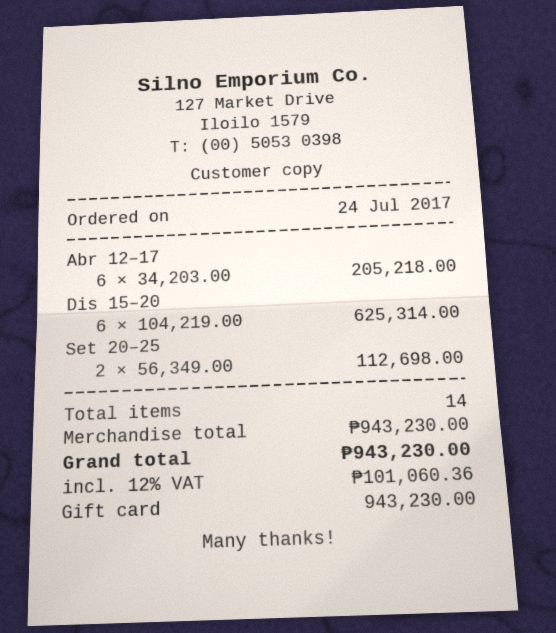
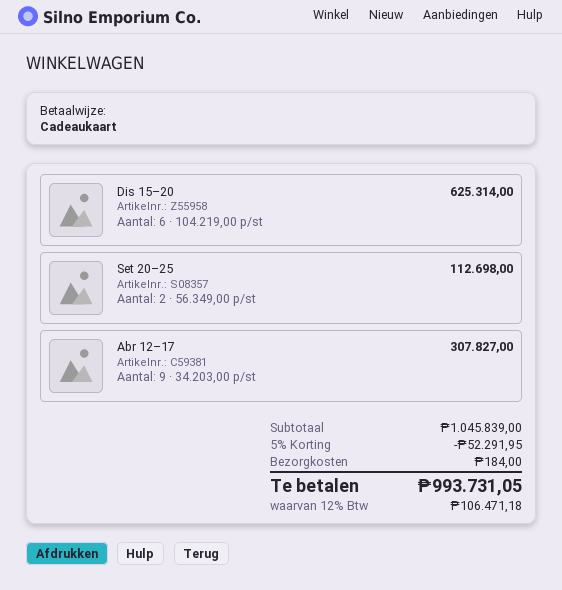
Abr 12–17: 6 x 34203.00 = 205218.00 -> 9 x 34203.00 = 307827.00
subtotal: 943230.00 -> 1045839.00
discount: none -> 5% = 52291.95
shipping: none -> 184.00
tax: 12% = 101060.36 -> 12% = 106471.18
total: 943230.00 -> 993731.05

